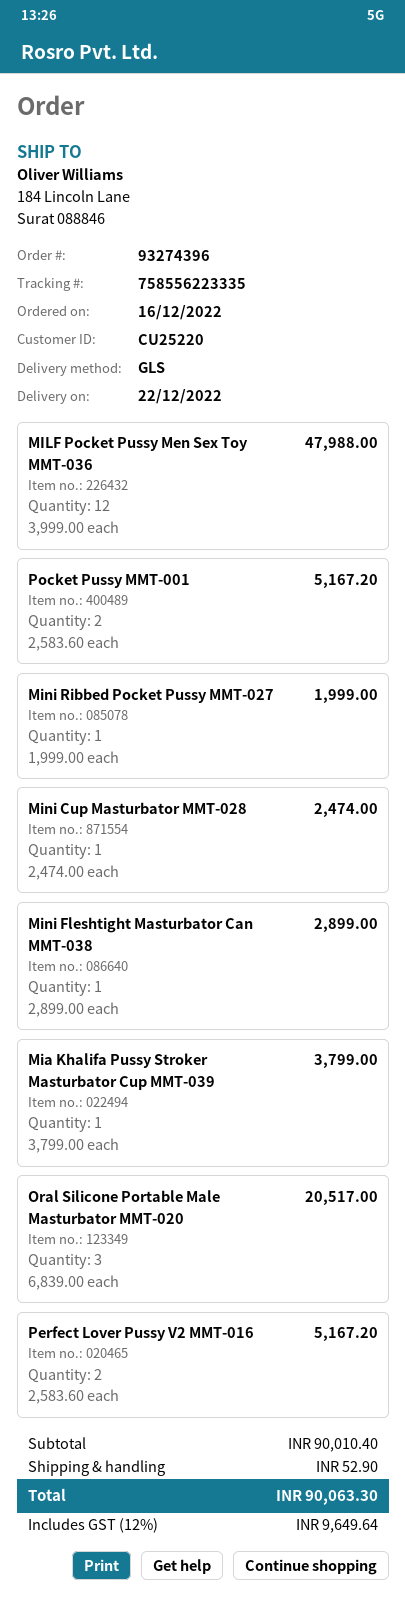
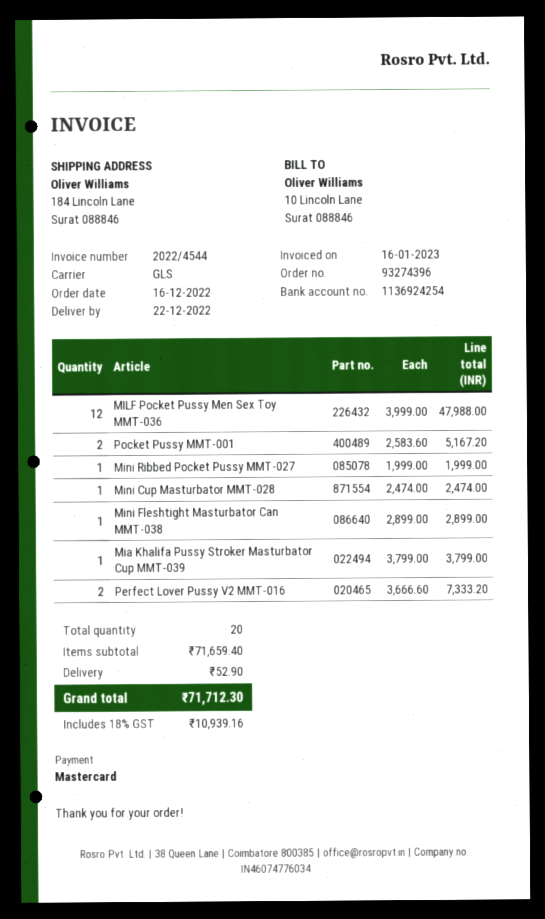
Oral Silicone Portable Male Masturbator MMT-020: 3 x 6839.00 = 20517.00 -> none
Perfect Lover Pussy V2 MMT-016: 2 x 2583.60 = 5167.20 -> 2 x 3666.60 = 7333.20
subtotal: 90010.40 -> 71659.40
tax: 12% = 9649.64 -> 18% = 10939.16
total: 90063.30 -> 71712.30

